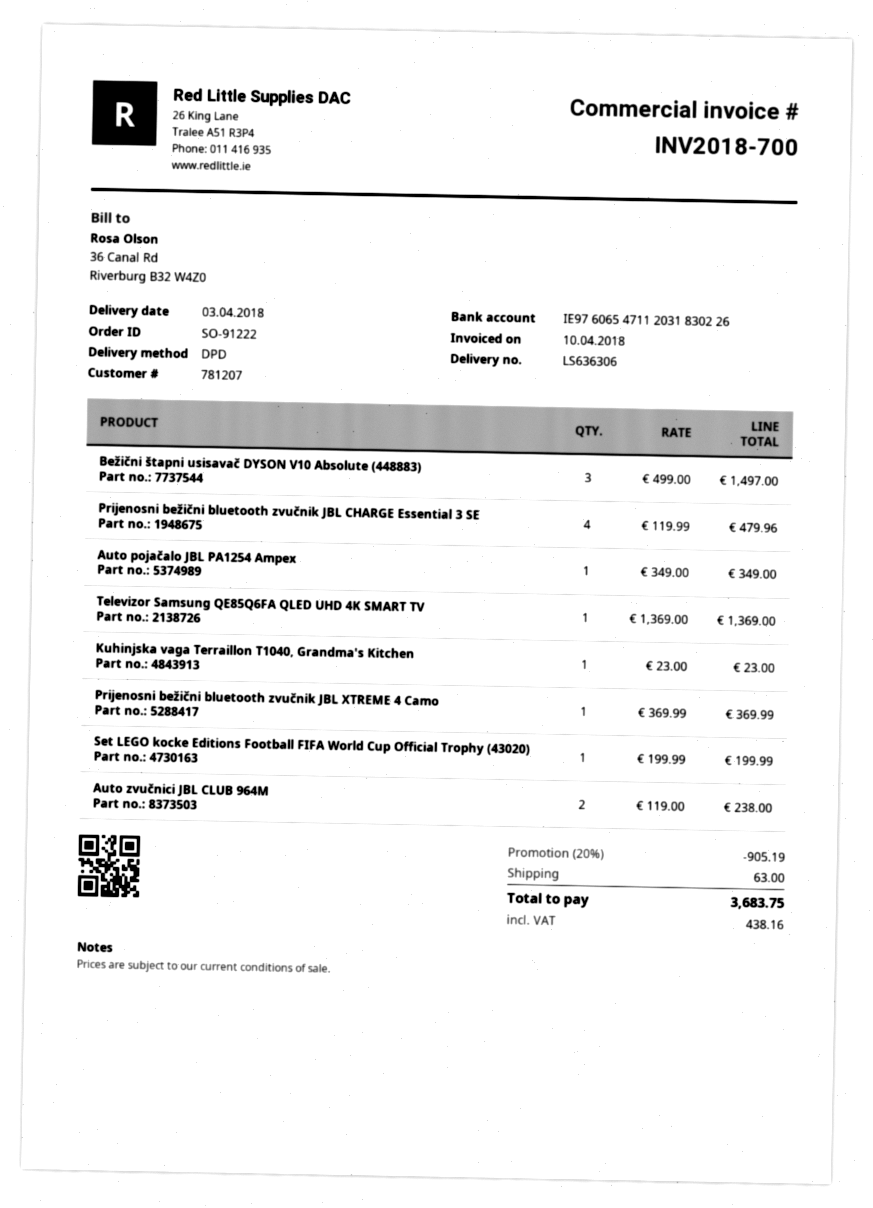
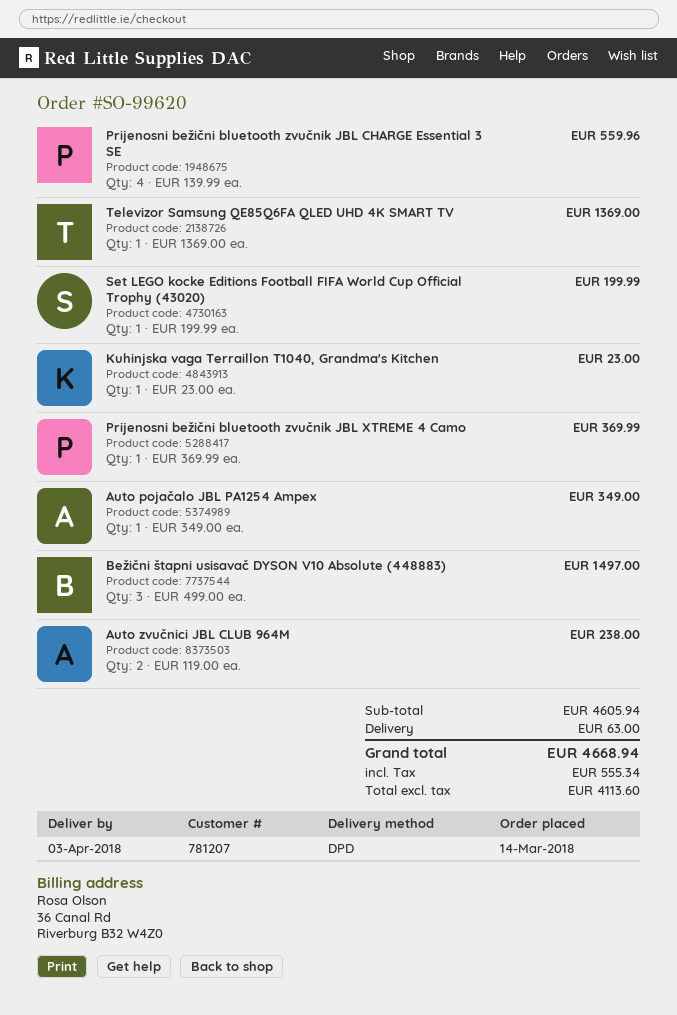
order number: SO-91222 -> SO-99620
Prijenosni bežični bluetooth zvučnik JBL CHARGE Essential 3 SE: 4 x 119.99 = 479.96 -> 4 x 139.99 = 559.96
discount: 20% = 905.19 -> none
tax: 438.16 -> 555.34
total: 3683.75 -> 4668.94

